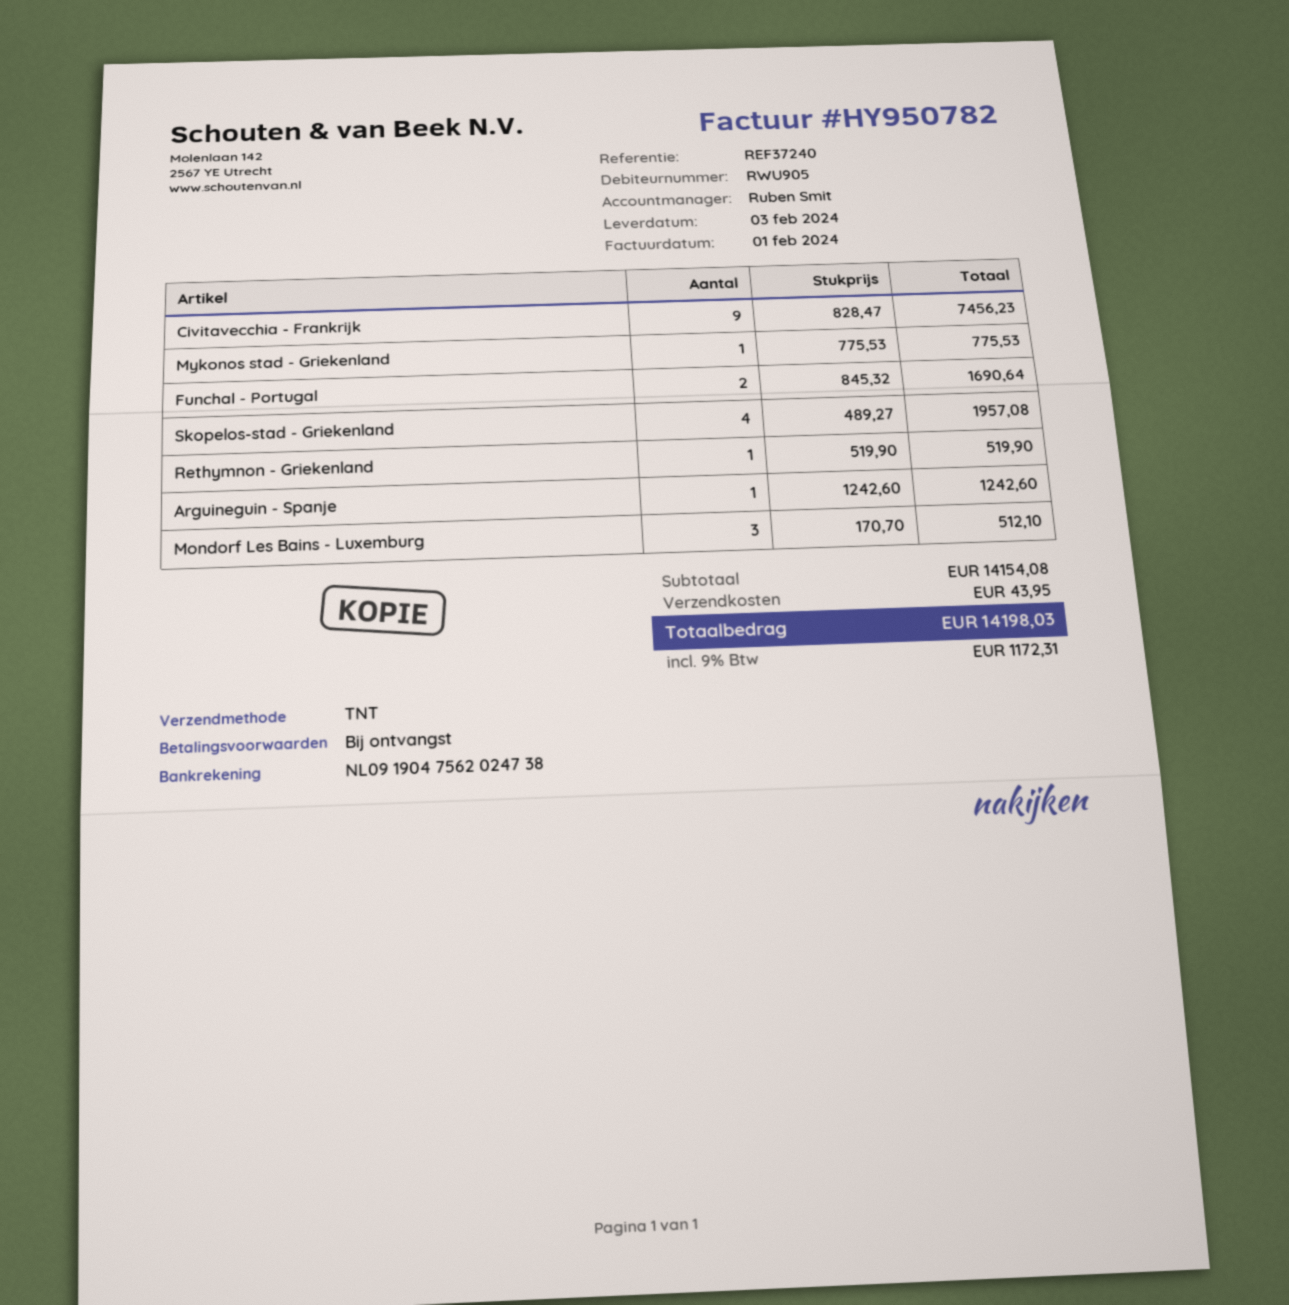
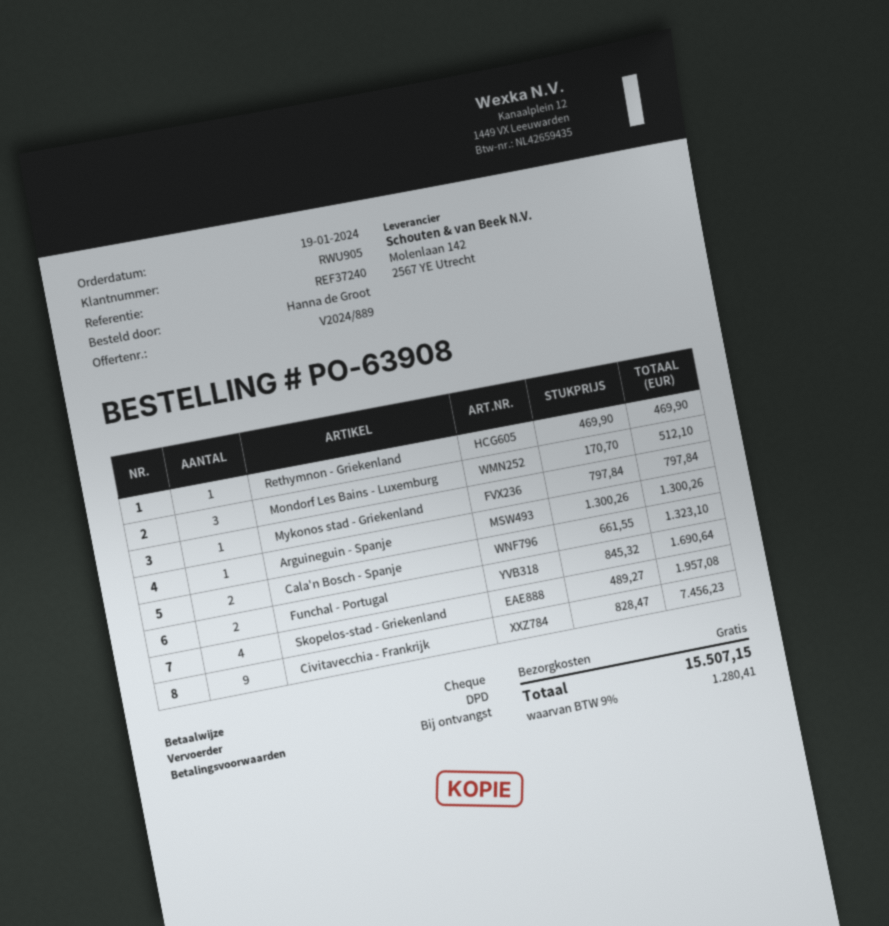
shipping method: TNT -> DPD
Mykonos stad - Griekenland: 1 x 775.53 = 775.53 -> 1 x 797.84 = 797.84
Rethymnon - Griekenland: 1 x 519.90 = 519.90 -> 1 x 469.90 = 469.90
Arguineguin - Spanje: 1 x 1242.60 = 1242.60 -> 1 x 1300.26 = 1300.26
Cala'n Bosch - Spanje: none -> 2 x 661.55 = 1323.10
shipping: 43.95 -> 0.00
tax: 9% = 1172.31 -> 9% = 1280.41
total: 14198.03 -> 15507.15

